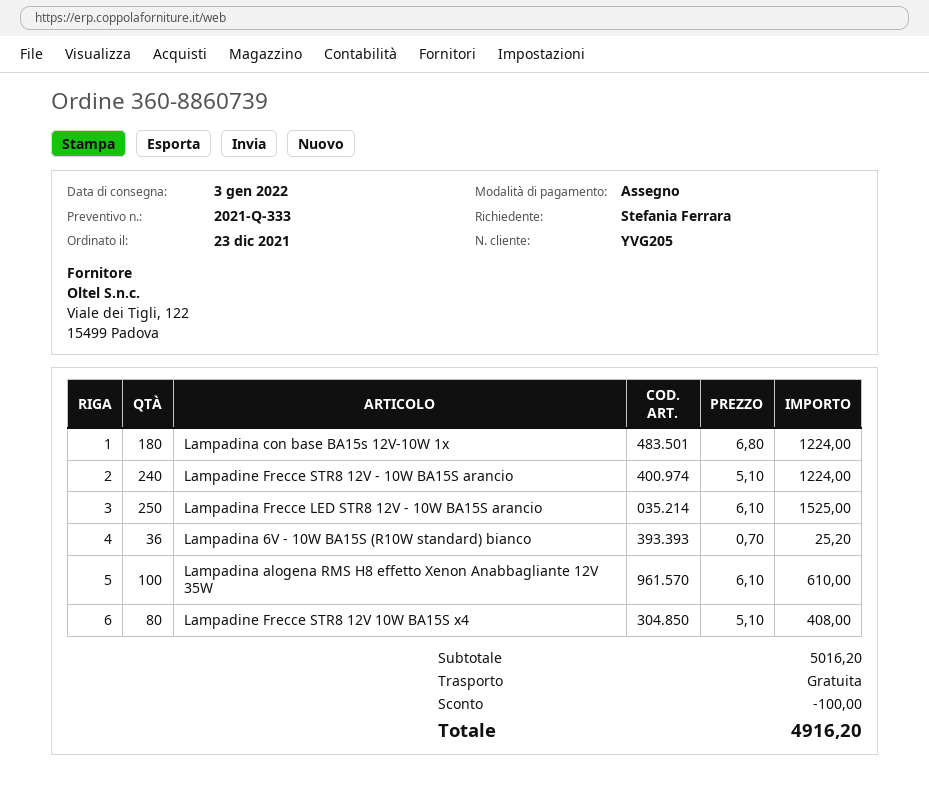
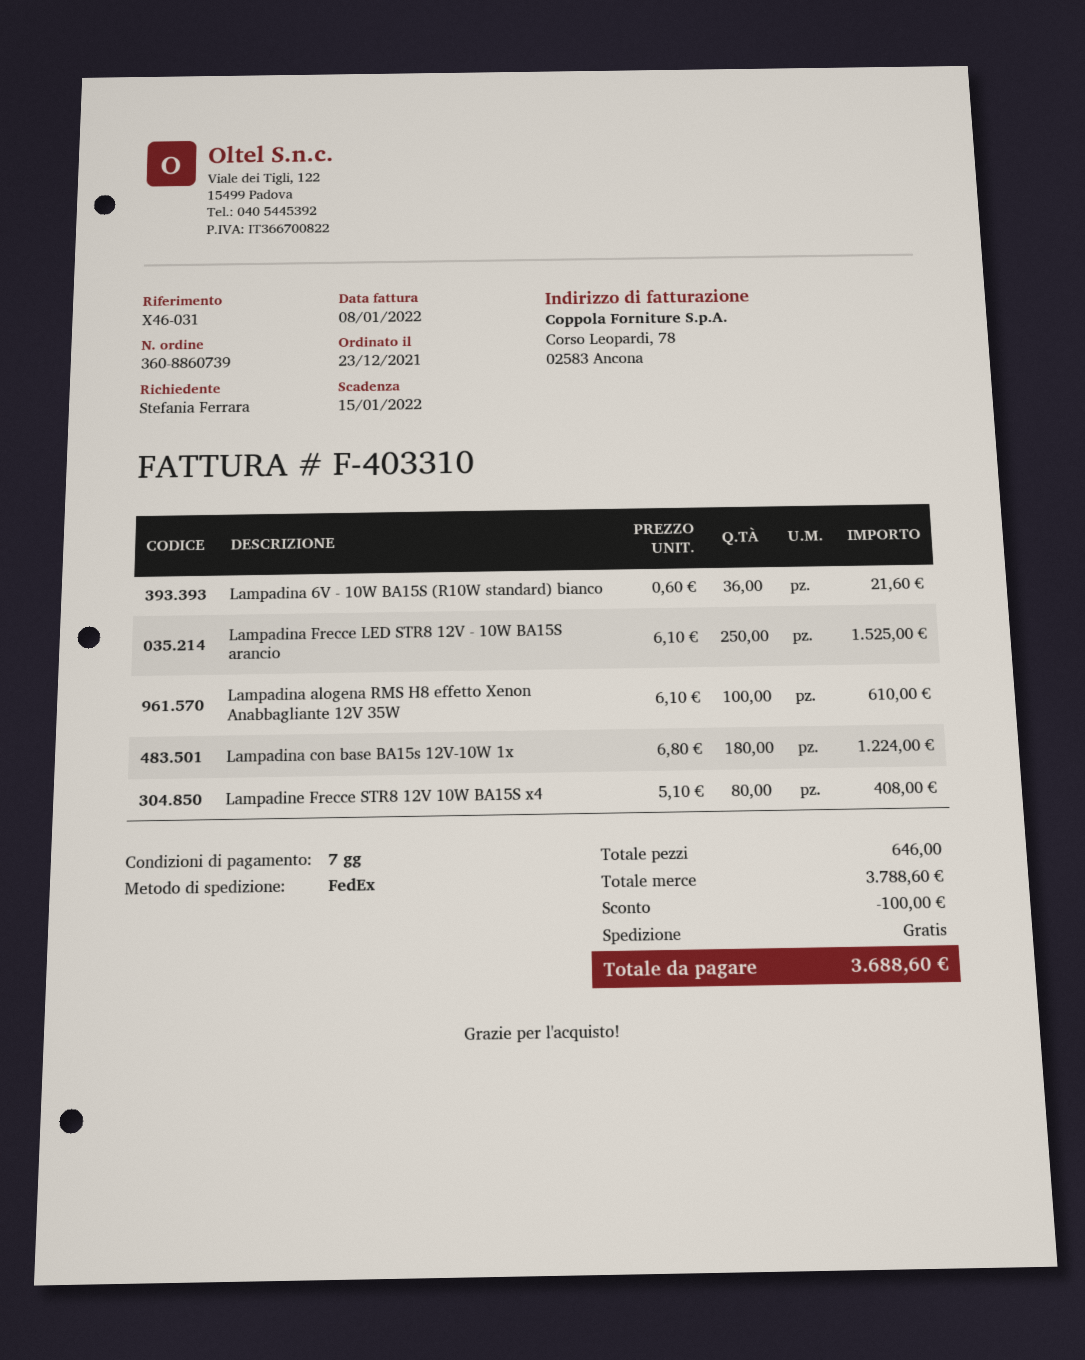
Lampadine Frecce STR8 12V - 10W BA15S arancio: 240 x 5.10 = 1224.00 -> none
Lampadina 6V - 10W BA15S (R10W standard) bianco: 36 x 0.70 = 25.20 -> 36 x 0.60 = 21.60
subtotal: 5016.20 -> 3788.60
total: 4916.20 -> 3688.60

